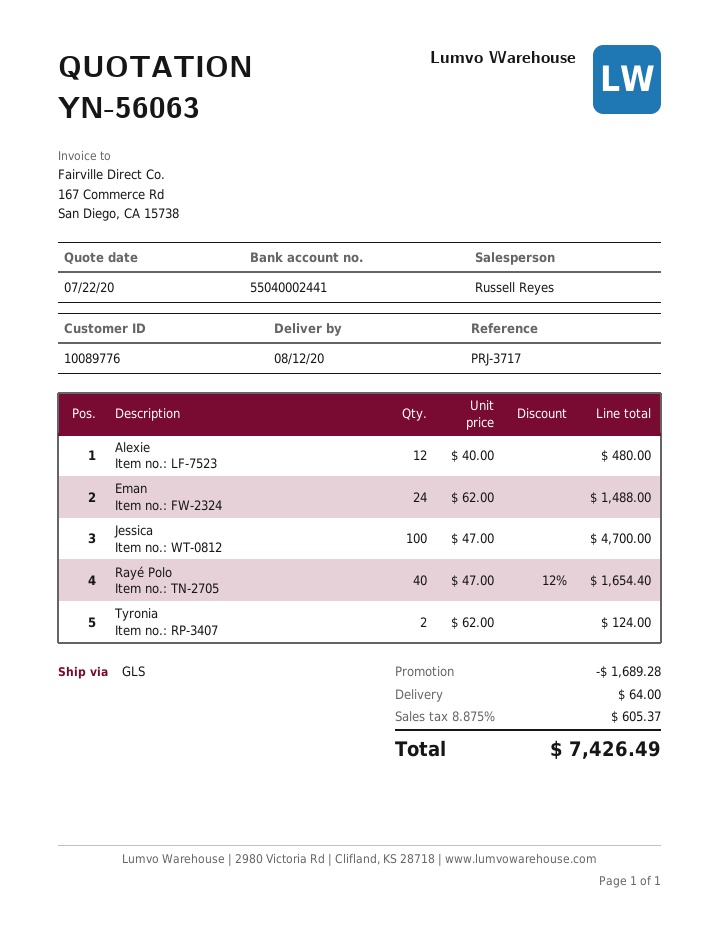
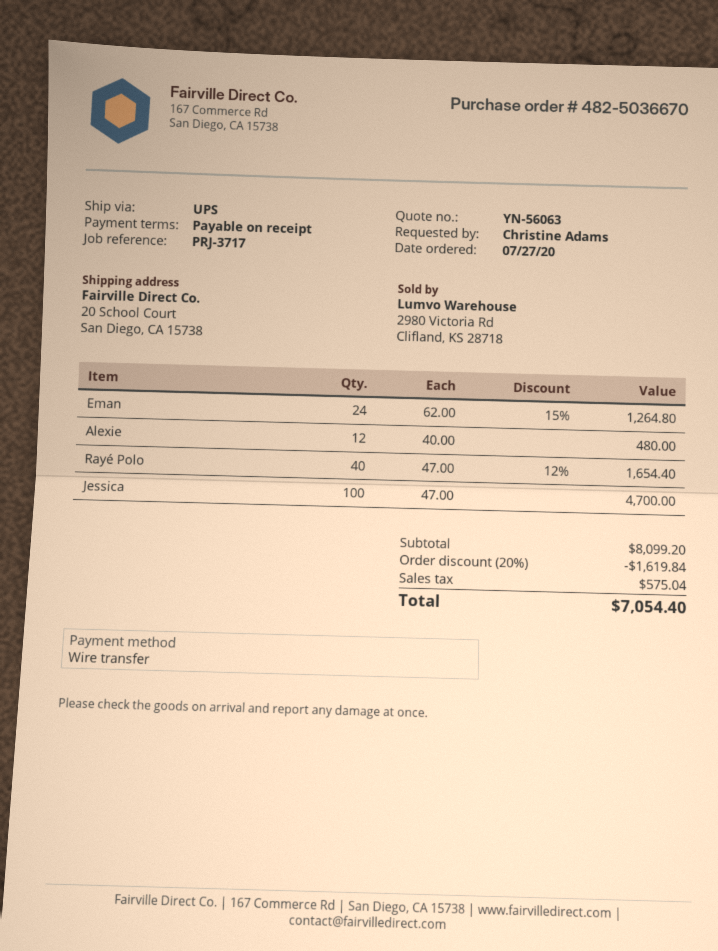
shipping method: GLS -> UPS
Eman: 24 x 62.00 = 1488.00 -> 24 x 62.00 - 15% = 1264.80
Tyronia: 2 x 62.00 = 124.00 -> none
discount: 1689.28 -> 1619.84
shipping: 64.00 -> none
tax: 605.37 -> 575.04
total: 7426.49 -> 7054.40

